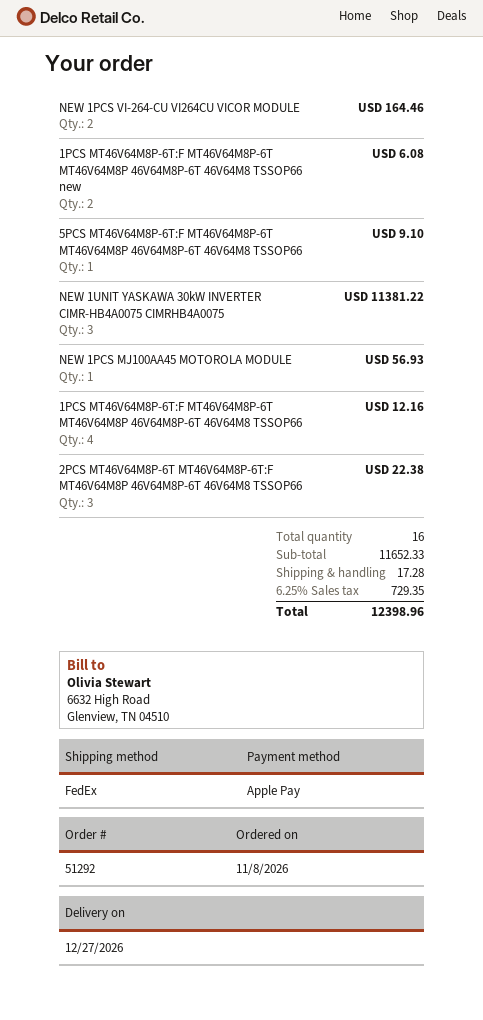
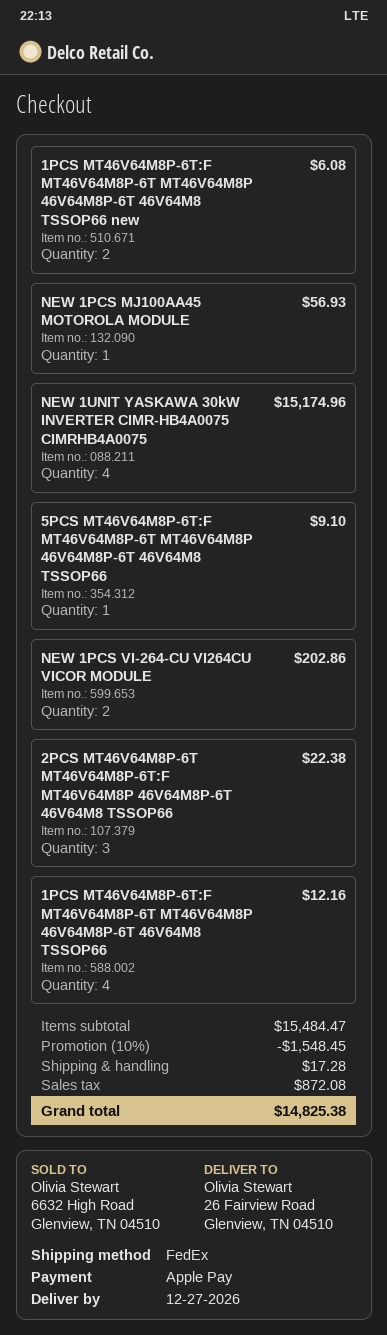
NEW 1PCS VI-264-CU VI264CU VICOR MODULE: 2 for 164.46 -> 2 for 202.86
NEW 1UNIT YASKAWA 30kW INVERTER CIMR-HB4A0075 CIMRHB4A0075: 3 for 11381.22 -> 4 for 15174.96
subtotal: 11652.33 -> 15484.47
discount: none -> 10% = 1548.45
tax: 729.35 -> 872.08
total: 12398.96 -> 14825.38

